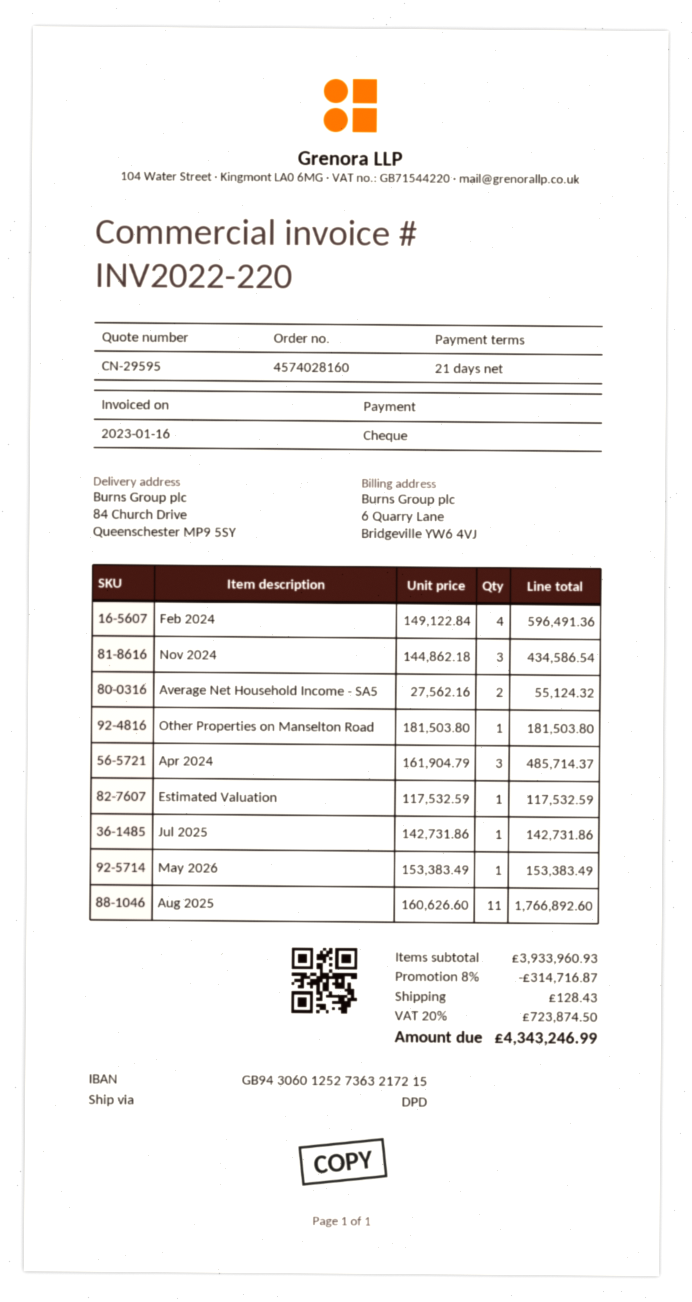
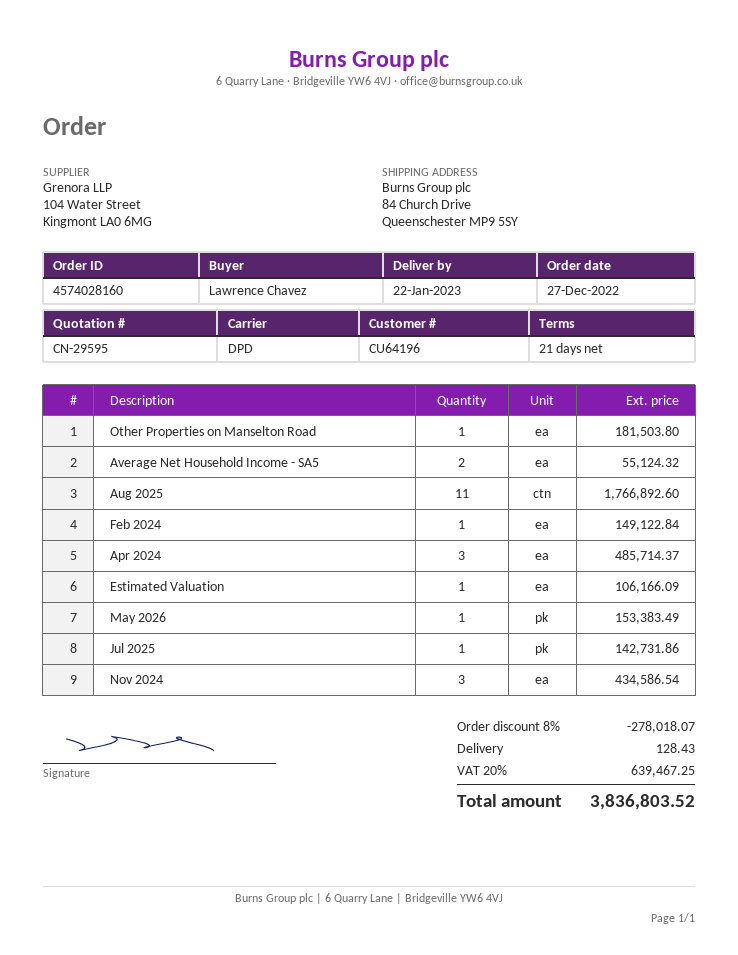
Feb 2024: 4 for 596491.36 -> 1 for 149122.84
Estimated Valuation: 1 for 117532.59 -> 1 for 106166.09
discount: 8% = 314716.87 -> 8% = 278018.07
tax: 20% = 723874.50 -> 20% = 639467.25
total: 4343246.99 -> 3836803.52

